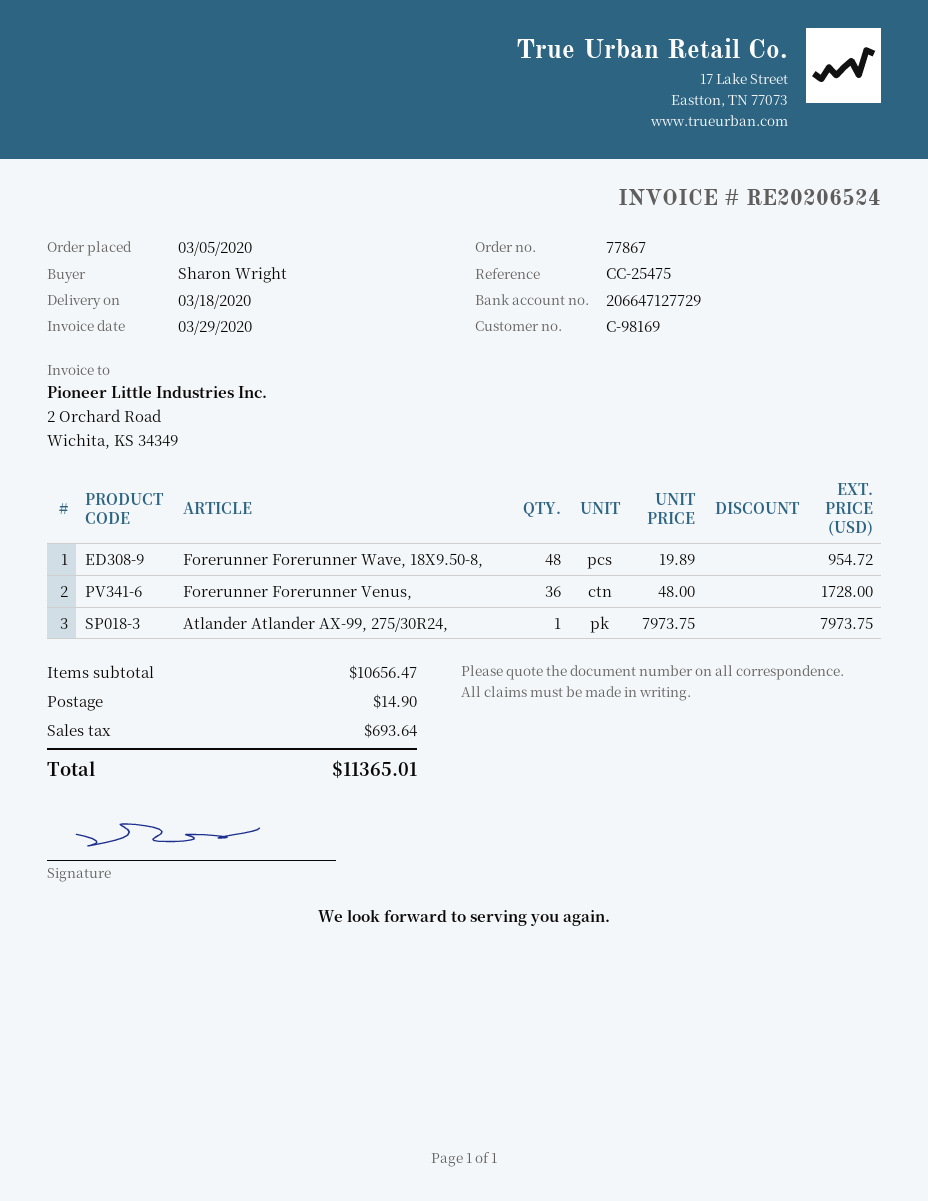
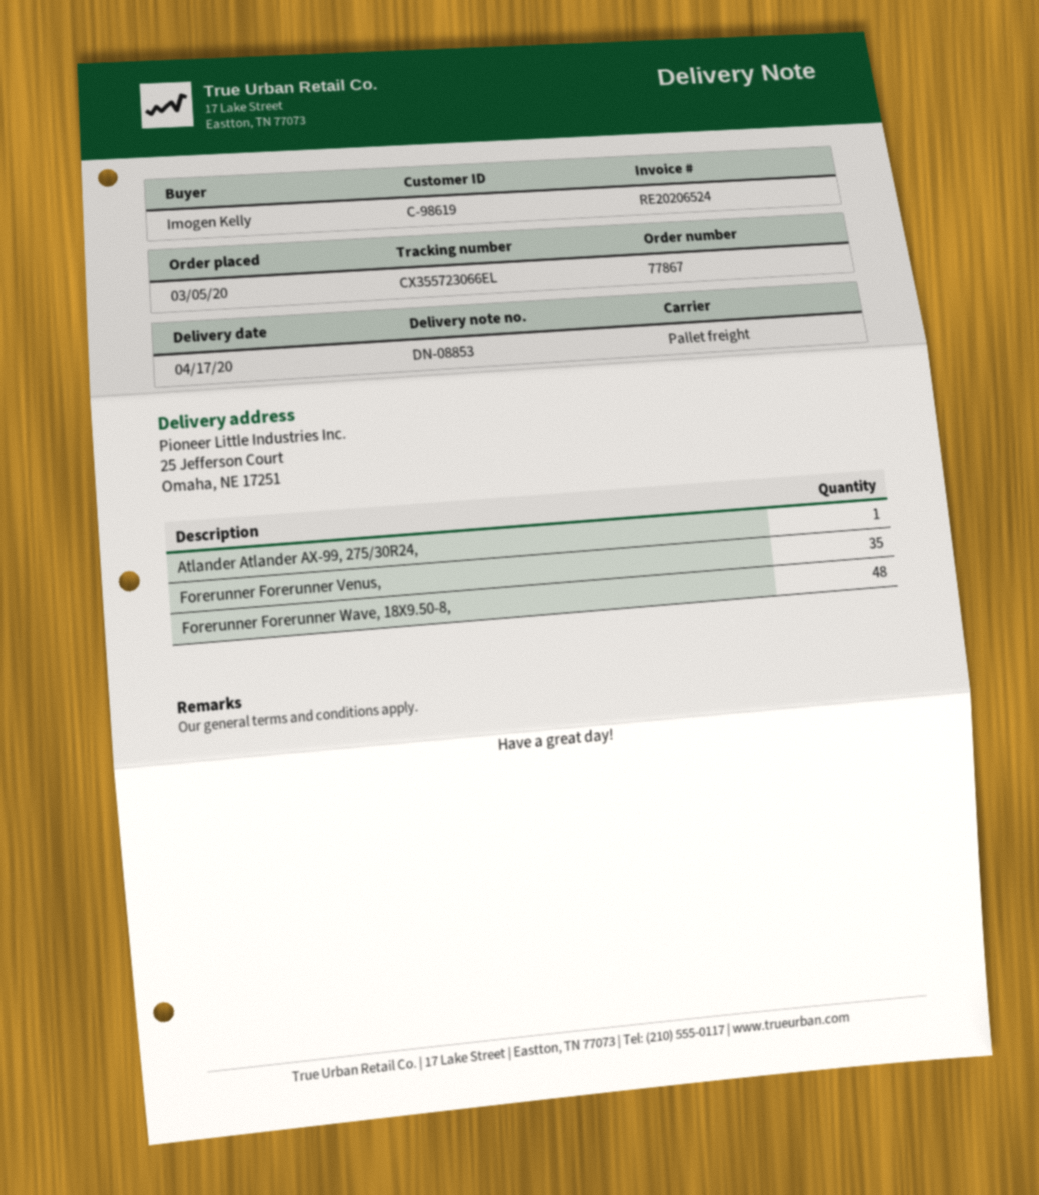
delivery date: 2020-03-18 -> 2020-04-17
customer number: C-98169 -> C-98619
ordered by: Sharon Wright -> Imogen Kelly
Forerunner Forerunner Venus,: 36 -> 35

